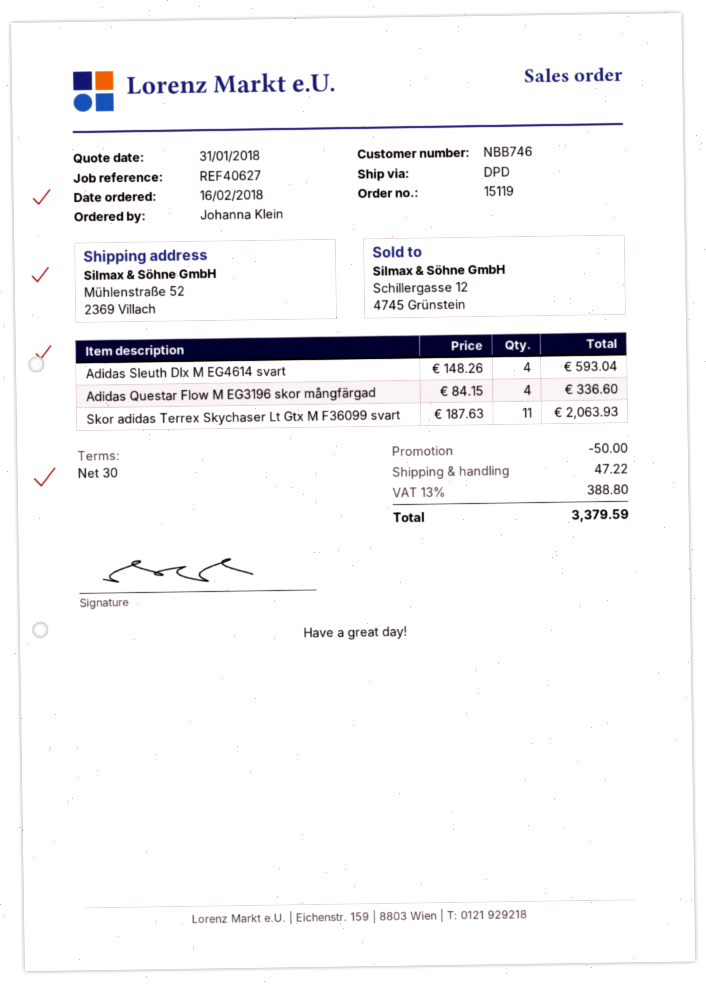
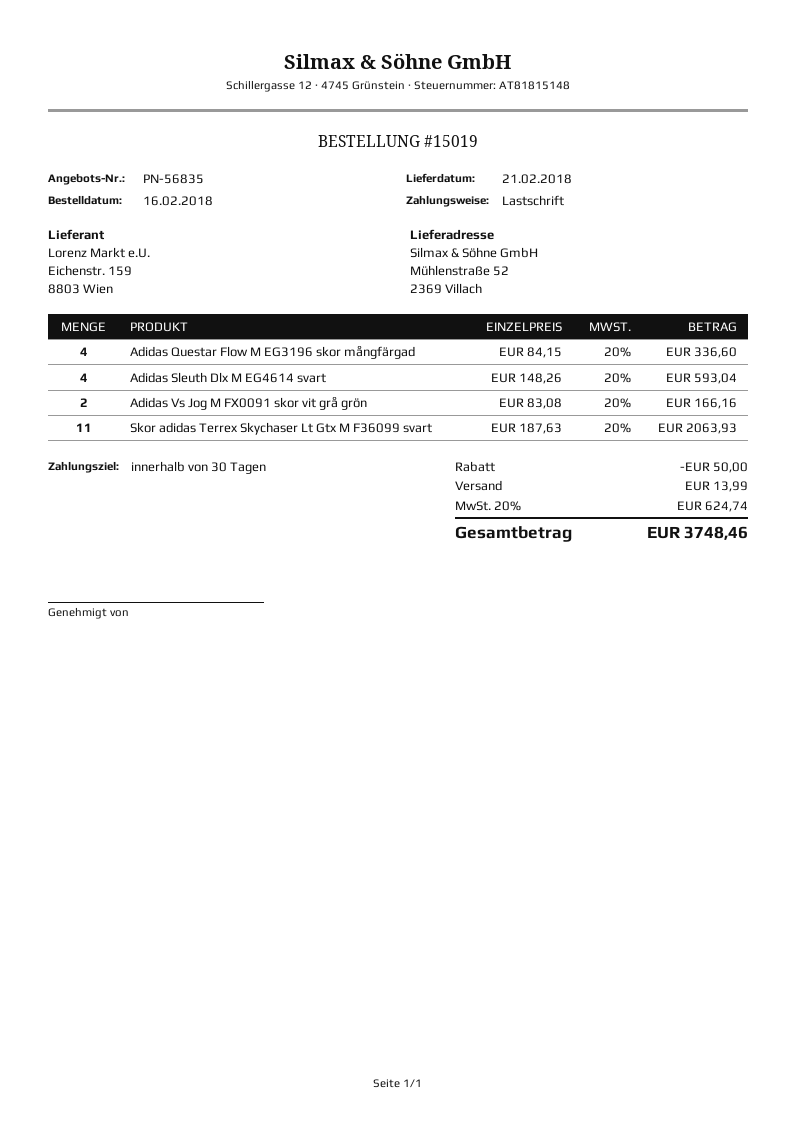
order number: 15119 -> 15019
Adidas Vs Jog M FX0091 skor vit grå grön: none -> 2 x 83.08 = 166.16
shipping: 47.22 -> 13.99
tax: 13% = 388.80 -> 20% = 624.74
total: 3379.59 -> 3748.46

